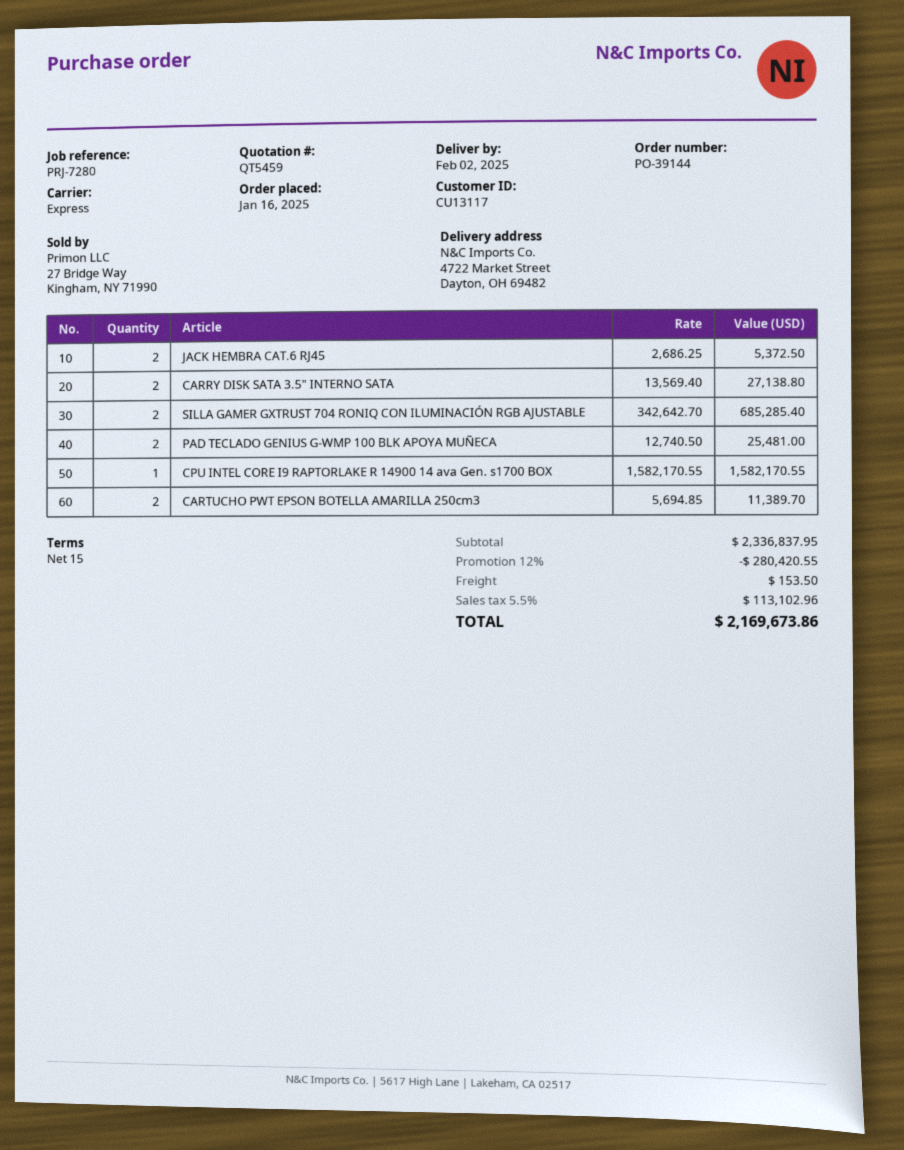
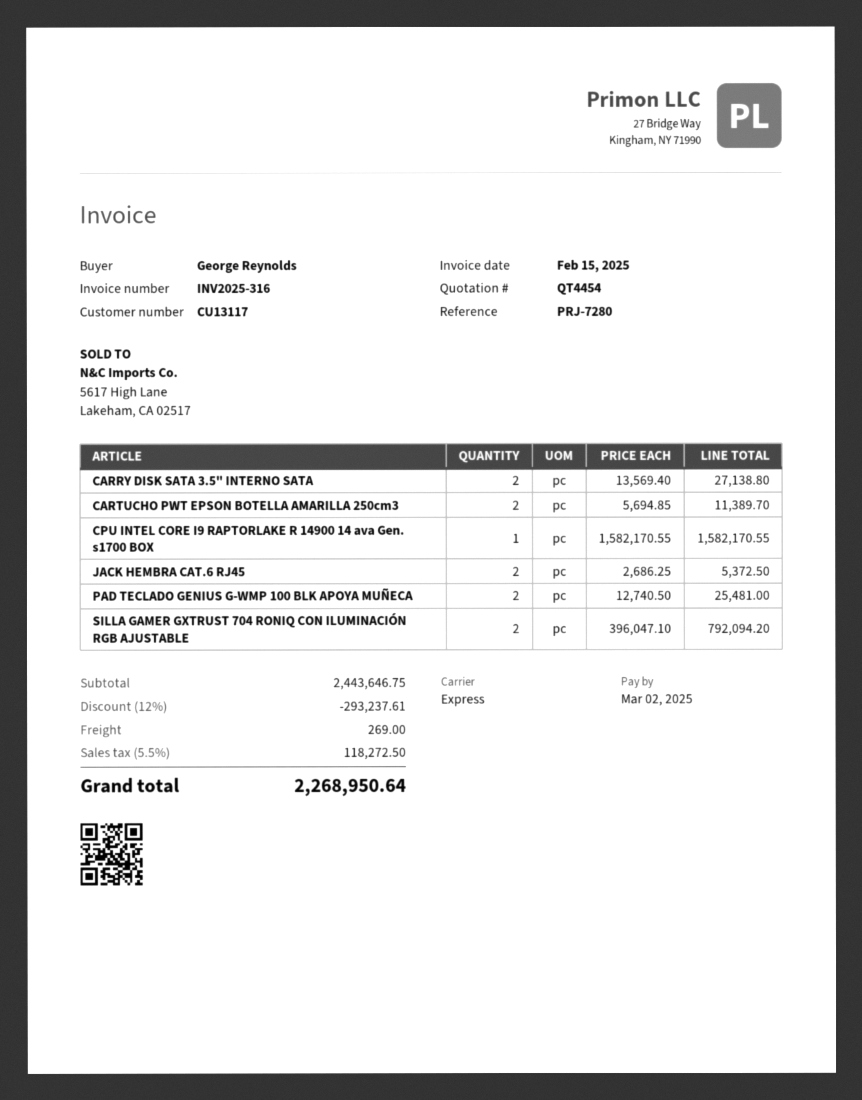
quote number: QT5459 -> QT4454
SILLA GAMER GXTRUST 704 RONIQ CON ILUMINACIÓN RGB AJUSTABLE: 2 x 342642.70 = 685285.40 -> 2 x 396047.10 = 792094.20
subtotal: 2336837.95 -> 2443646.75
discount: 12% = 280420.55 -> 12% = 293237.61
shipping: 153.50 -> 269.00
tax: 5.5% = 113102.96 -> 5.5% = 118272.50
total: 2169673.86 -> 2268950.64

